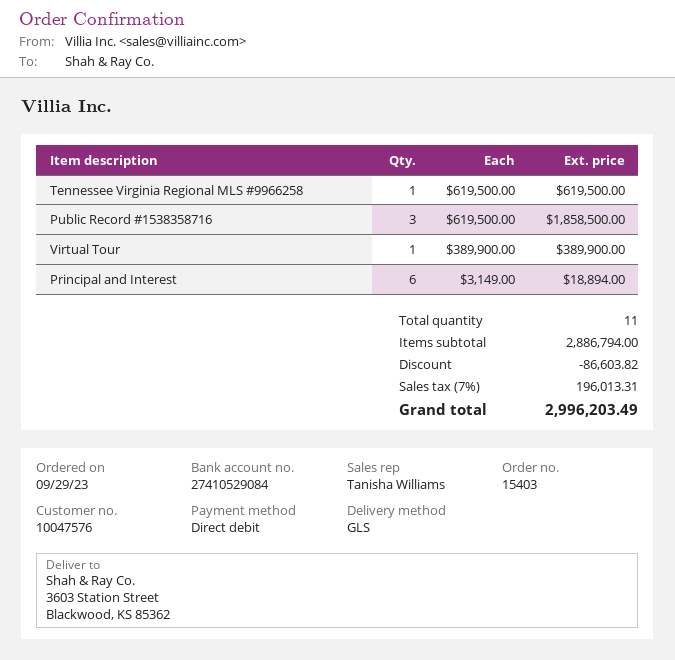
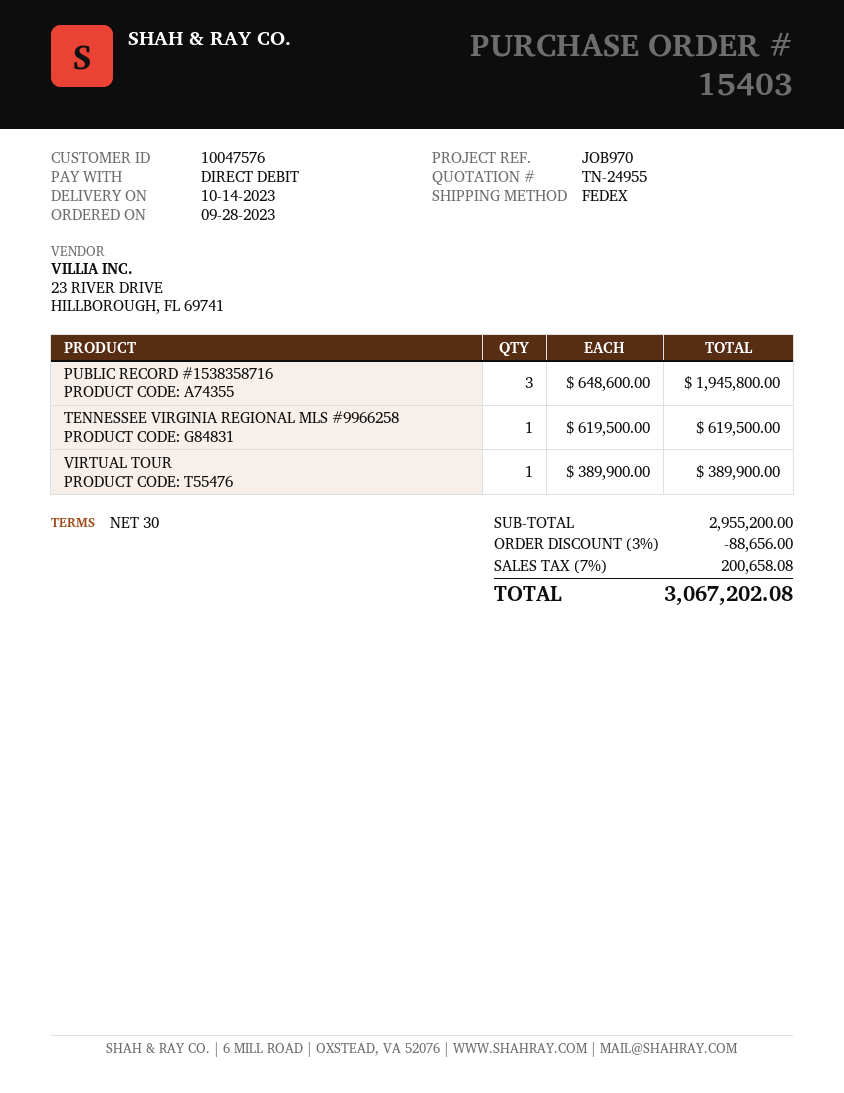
order date: 2023-09-29 -> 2023-09-28
shipping method: GLS -> FedEx
Public Record #1538358716: 3 x 619500.00 = 1858500.00 -> 3 x 648600.00 = 1945800.00
Principal and Interest: 6 x 3149.00 = 18894.00 -> none
subtotal: 2886794.00 -> 2955200.00
discount: 86603.82 -> 88656.00
tax: 7% = 196013.31 -> 7% = 200658.08
total: 2996203.49 -> 3067202.08

